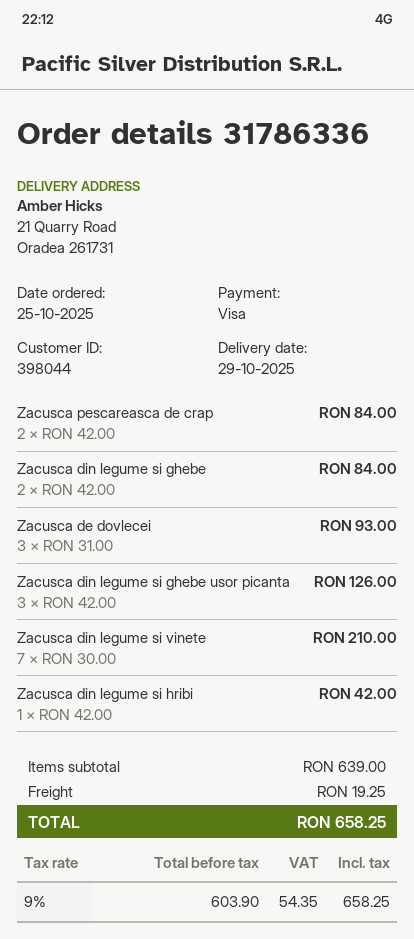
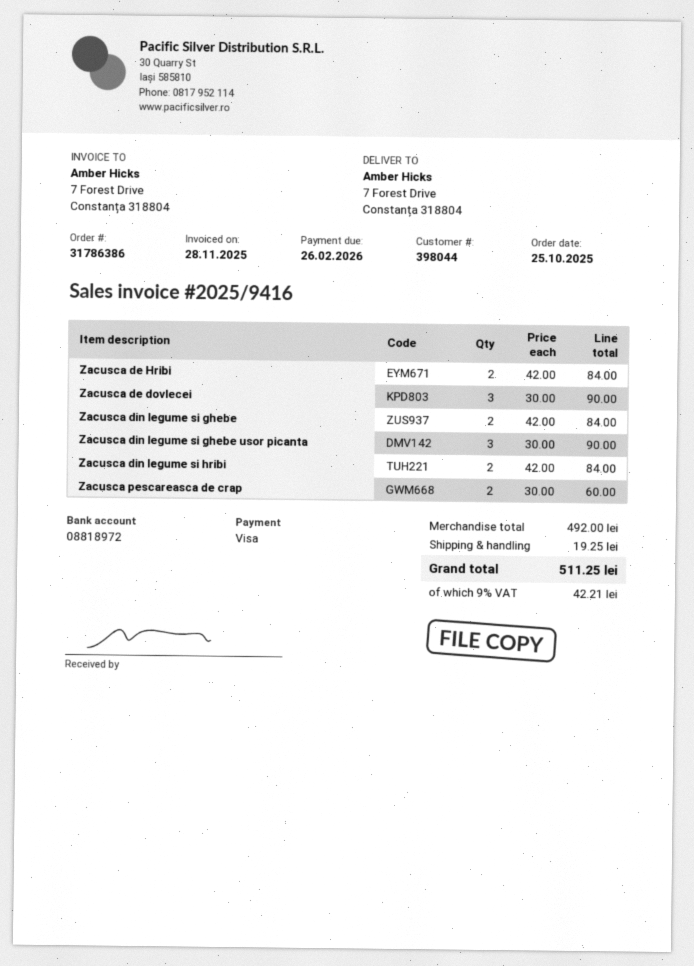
order number: 31786336 -> 31786386
ship to: 21 Quarry Road, Oradea 261731 -> 7 Forest Drive, Constanța 318804
Zacusca pescareasca de crap: 2 x 42.00 = 84.00 -> 2 x 30.00 = 60.00
Zacusca de dovlecei: 3 x 31.00 = 93.00 -> 3 x 30.00 = 90.00
Zacusca din legume si ghebe usor picanta: 3 x 42.00 = 126.00 -> 3 x 30.00 = 90.00
Zacusca din legume si vinete: 7 x 30.00 = 210.00 -> none
Zacusca din legume si hribi: 1 x 42.00 = 42.00 -> 2 x 42.00 = 84.00
Zacusca de Hribi: none -> 2 x 42.00 = 84.00
subtotal: 639.00 -> 492.00
tax: 9% = 54.35 -> 9% = 42.21
total: 658.25 -> 511.25

